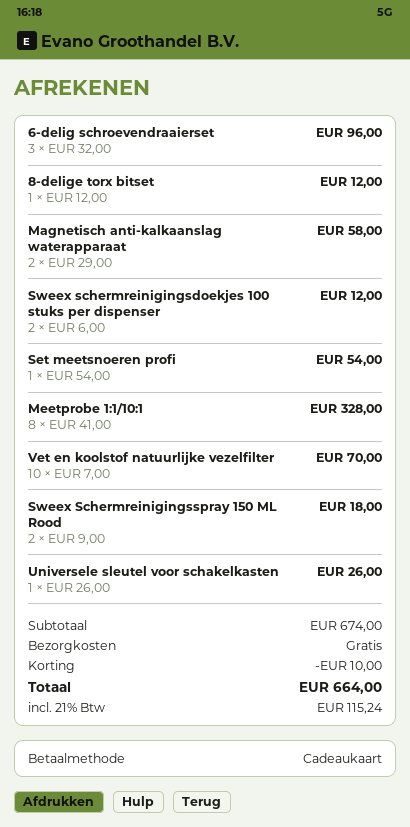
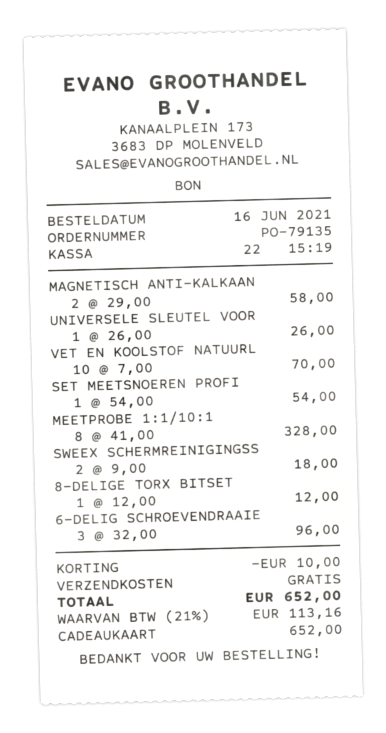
Sweex schermreinigingsdoekjes 100 stuks per dispenser: 2 x 6.00 = 12.00 -> none
tax: 21% = 115.24 -> 21% = 113.16
total: 664.00 -> 652.00

